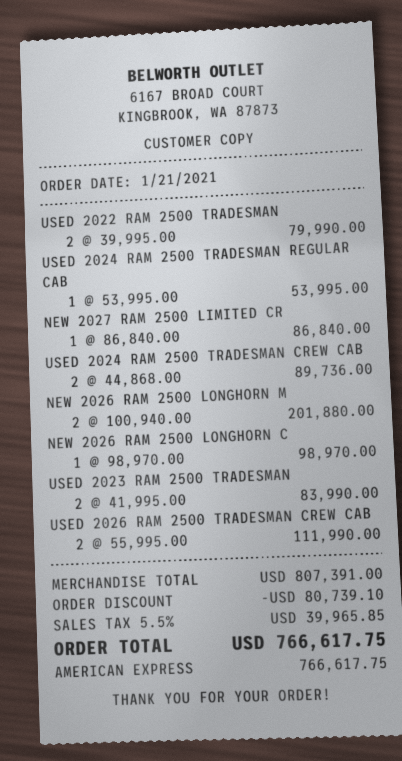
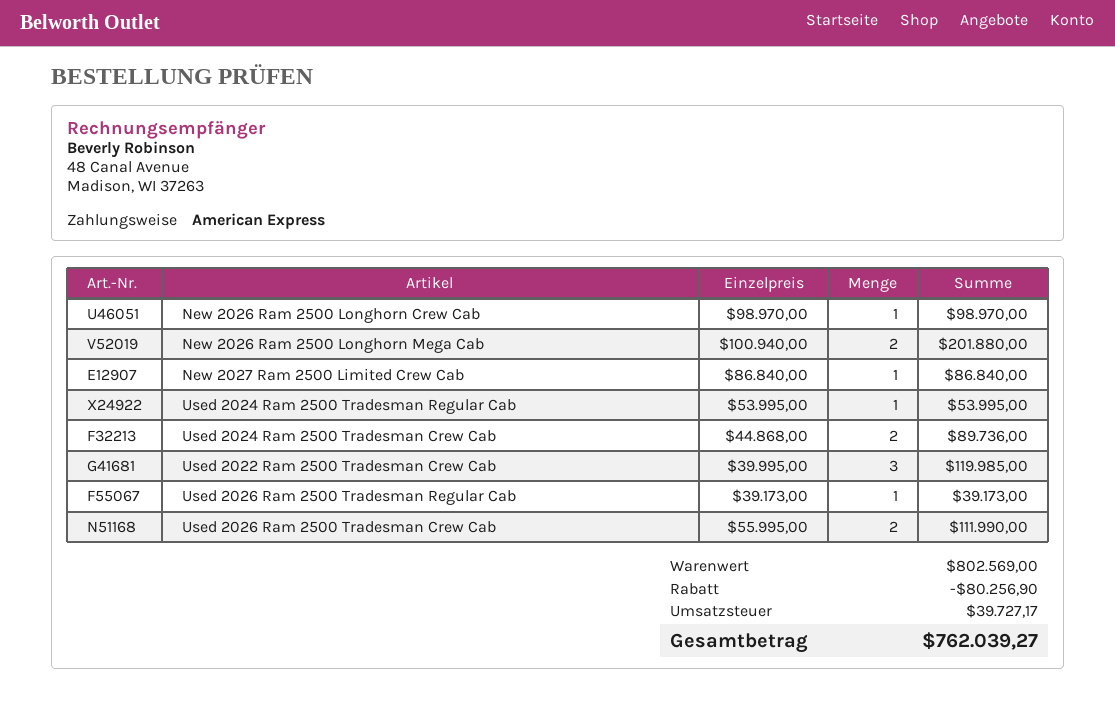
USED 2022 RAM 2500 TRADESMAN: 2 x 39995.00 = 79990.00 -> 3 x 39995.00 = 119985.00
USED 2023 RAM 2500 TRADESMAN: 2 x 41995.00 = 83990.00 -> none
Used 2026 Ram 2500 Tradesman Regular Cab: none -> 1 x 39173.00 = 39173.00
subtotal: 807391.00 -> 802569.00
discount: 80739.10 -> 80256.90
tax: 39965.85 -> 39727.17
total: 766617.75 -> 762039.27

